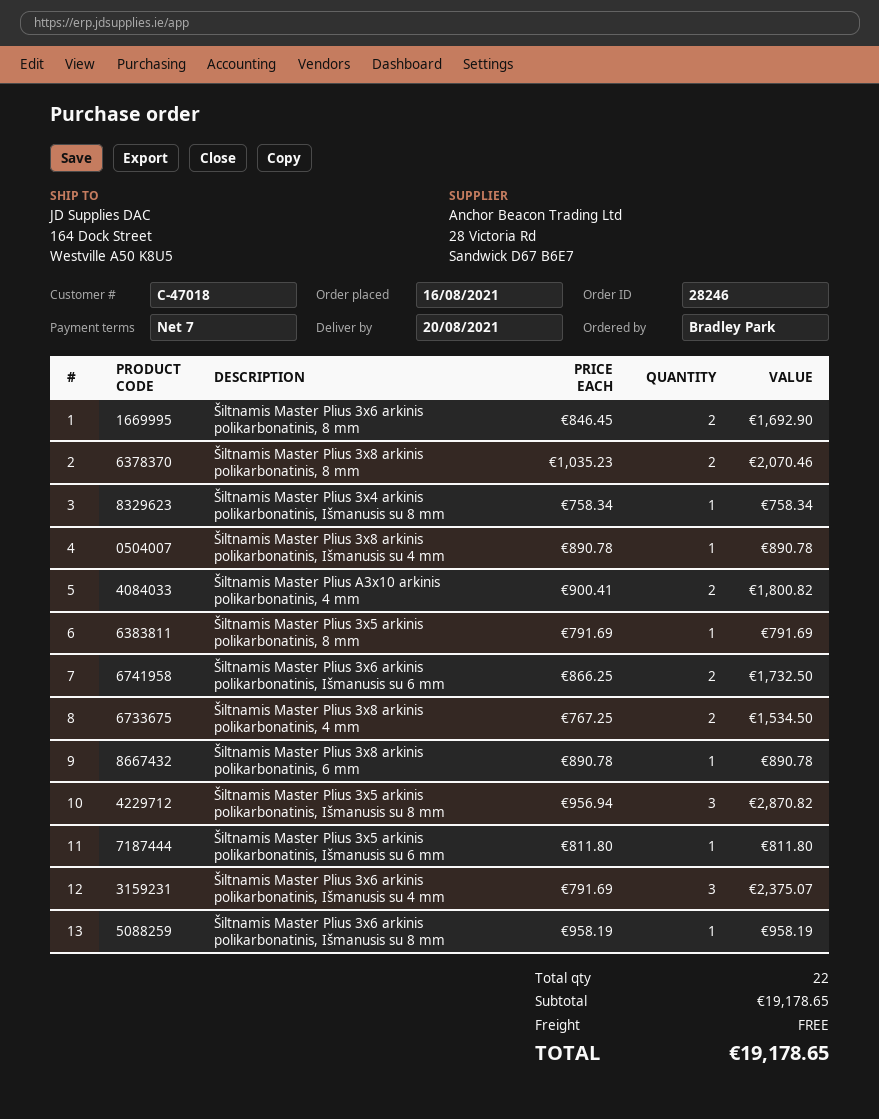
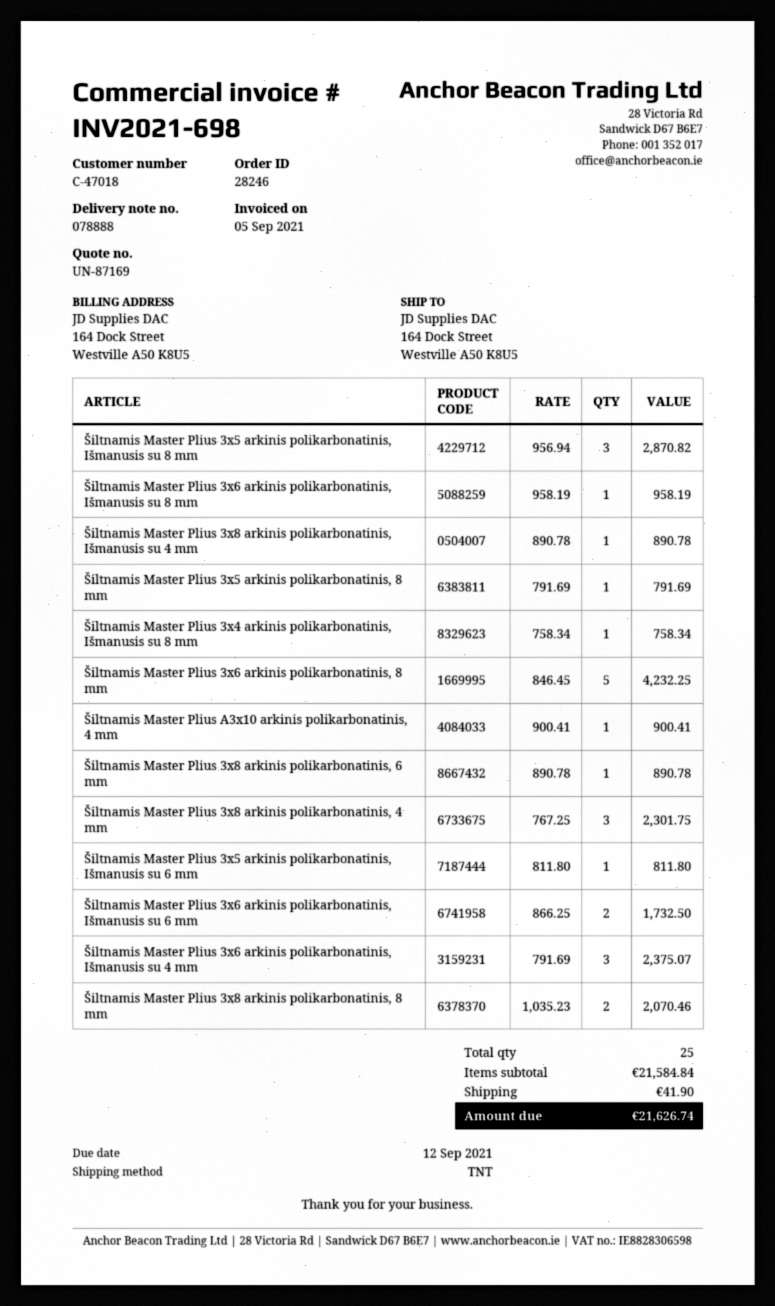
Šiltnamis Master Plius 3x6 arkinis polikarbonatinis, 8 mm: 2 x 846.45 = 1692.90 -> 5 x 846.45 = 4232.25
Šiltnamis Master Plius A3x10 arkinis polikarbonatinis, 4 mm: 2 x 900.41 = 1800.82 -> 1 x 900.41 = 900.41
Šiltnamis Master Plius 3x8 arkinis polikarbonatinis, 4 mm: 2 x 767.25 = 1534.50 -> 3 x 767.25 = 2301.75
total quantity: 22 -> 25
subtotal: 19178.65 -> 21584.84
shipping: 0.00 -> 41.90
total: 19178.65 -> 21626.74

